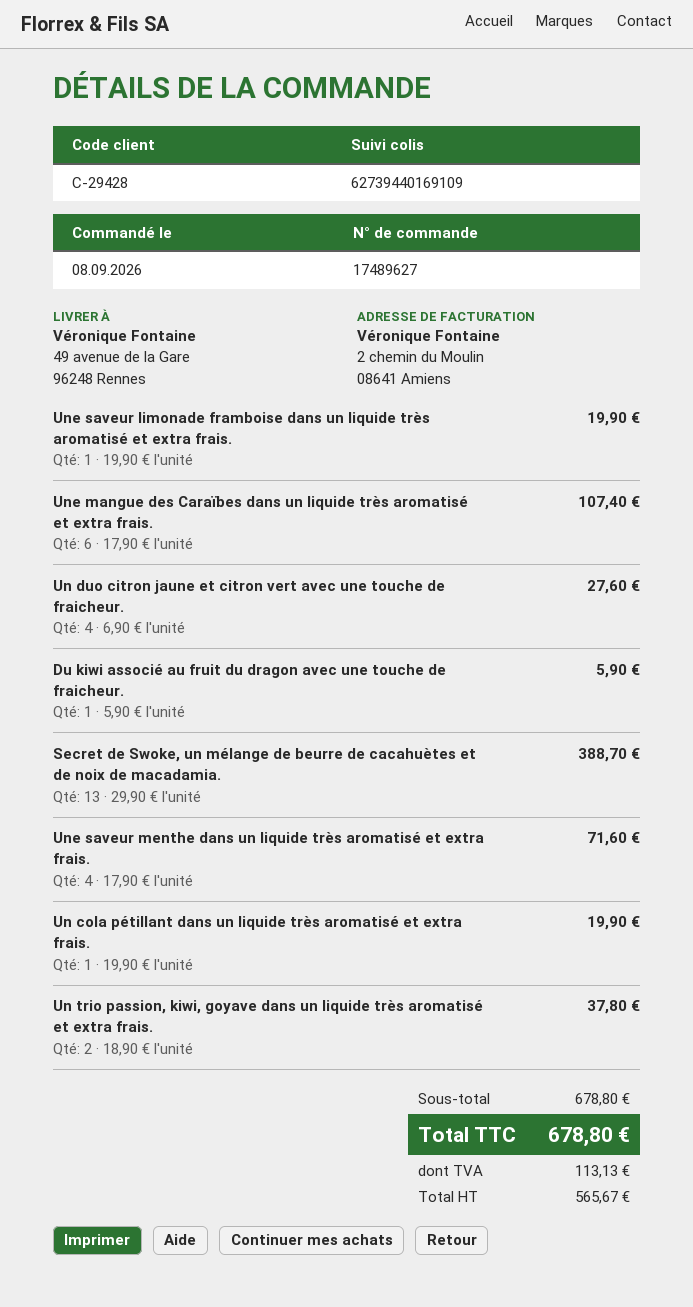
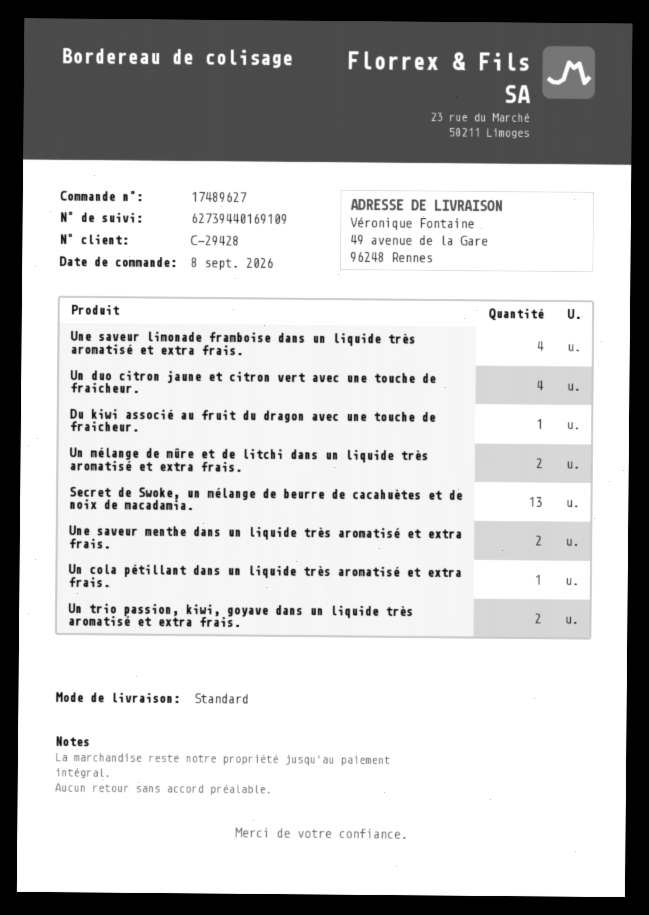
Une saveur limonade framboise dans un liquide très aromatisé et extra frais.: 1 -> 4
Une mangue des Caraïbes dans un liquide très aromatisé et extra frais.: 6 -> none
Une saveur menthe dans un liquide très aromatisé et extra frais.: 4 -> 2
Un mélange de mûre et de litchi dans un liquide très aromatisé et extra frais.: none -> 2

